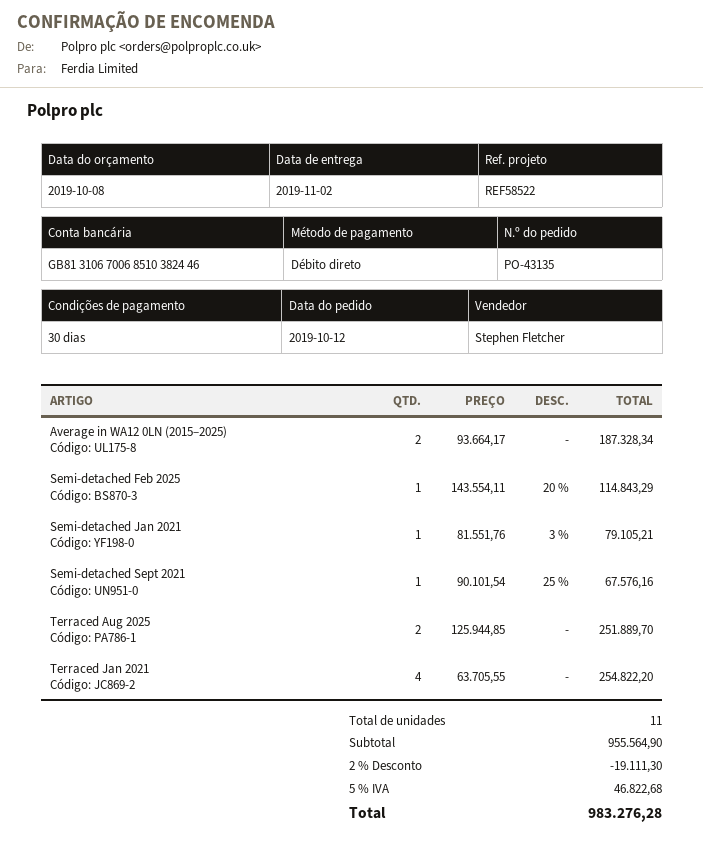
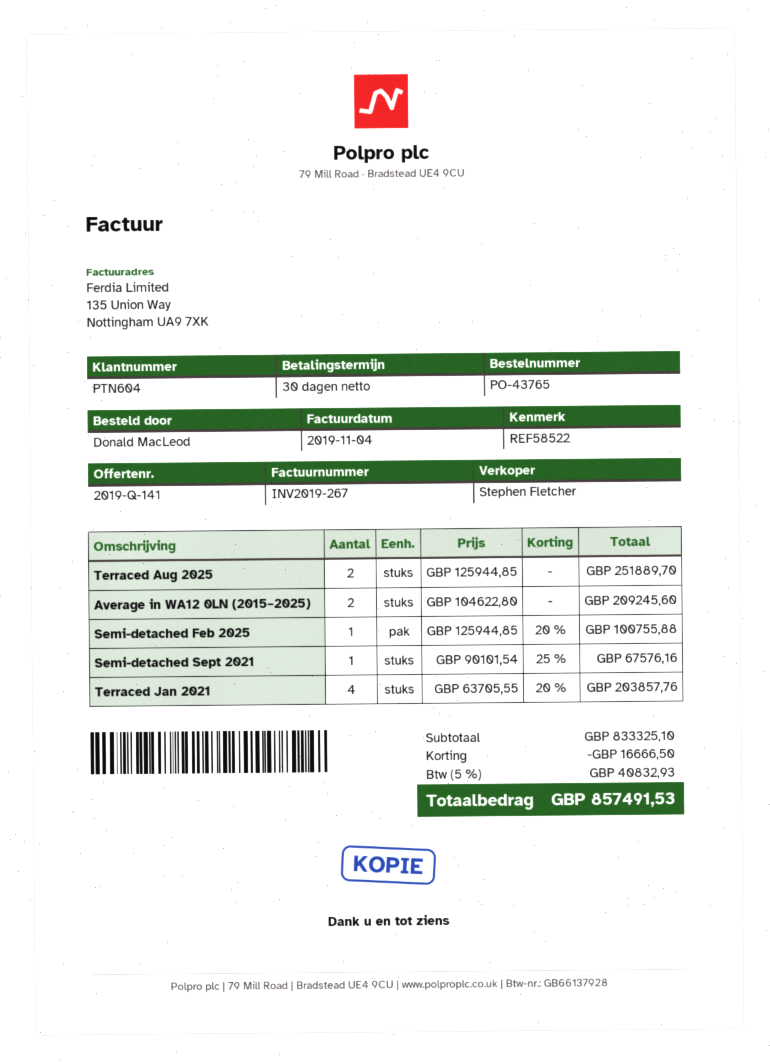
order number: PO-43135 -> PO-43765
Average in WA12 0LN (2015–2025): 2 x 93664.17 = 187328.34 -> 2 x 104622.80 = 209245.60
Semi-detached Feb 2025: 1 x 143554.11 - 20% = 114843.29 -> 1 x 125944.85 - 20% = 100755.88
Semi-detached Jan 2021: 1 x 81551.76 - 3% = 79105.21 -> none
Terraced Jan 2021: 4 x 63705.55 = 254822.20 -> 4 x 63705.55 - 20% = 203857.76
subtotal: 955564.90 -> 833325.10
discount: 19111.30 -> 16666.50
tax: 5% = 46822.68 -> 5% = 40832.93
total: 983276.28 -> 857491.53

